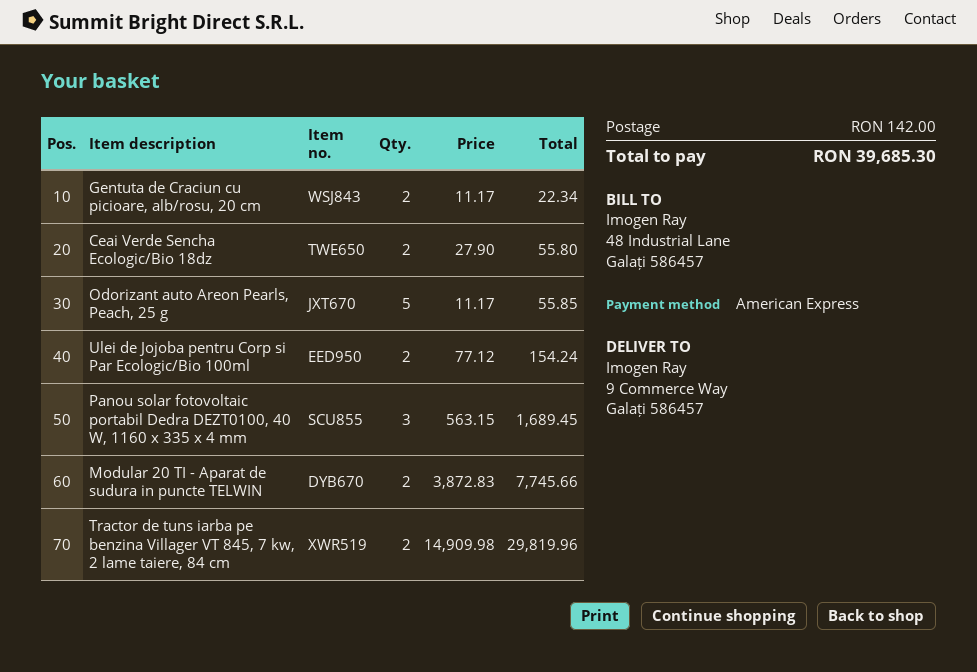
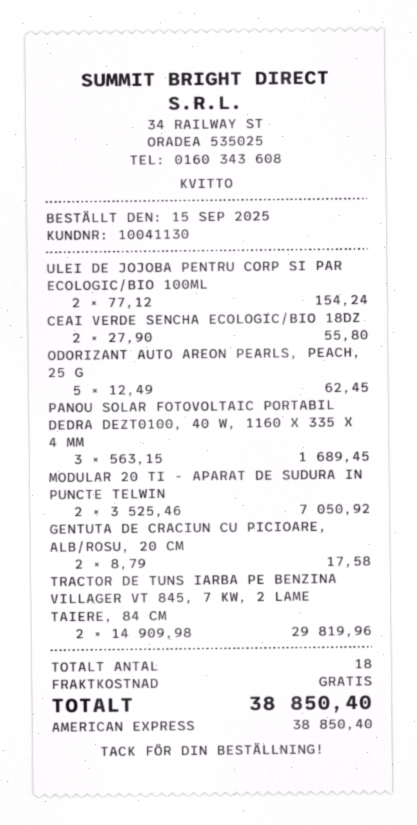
Gentuta de Craciun cu picioare, alb/rosu, 20 cm: 2 x 11.17 = 22.34 -> 2 x 8.79 = 17.58
Odorizant auto Areon Pearls, Peach, 25 g: 5 x 11.17 = 55.85 -> 5 x 12.49 = 62.45
Modular 20 TI - Aparat de sudura in puncte TELWIN: 2 x 3872.83 = 7745.66 -> 2 x 3525.46 = 7050.92
shipping: 142.00 -> 0.00
total: 39685.30 -> 38850.40

